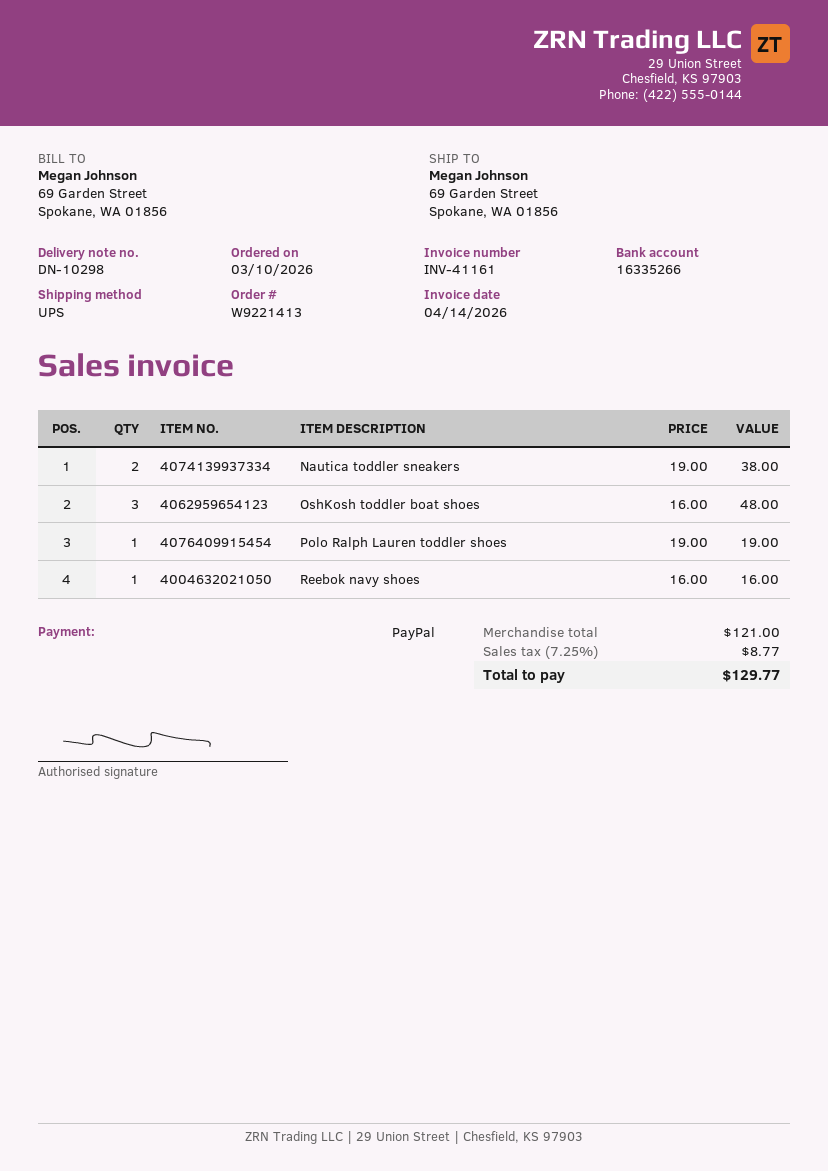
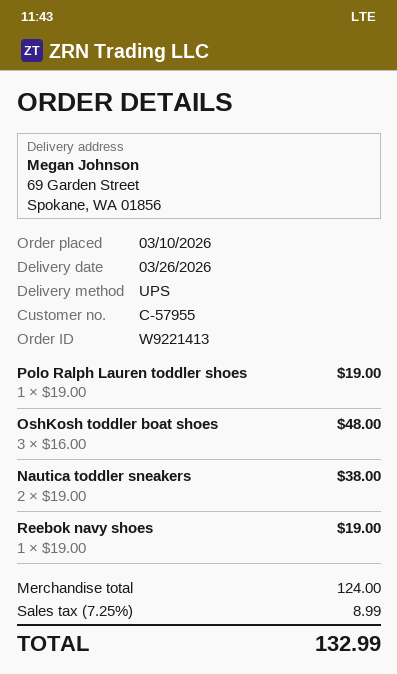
Reebok navy shoes: 1 x 16.00 = 16.00 -> 1 x 19.00 = 19.00
subtotal: 121.00 -> 124.00
tax: 7.25% = 8.77 -> 7.25% = 8.99
total: 129.77 -> 132.99

